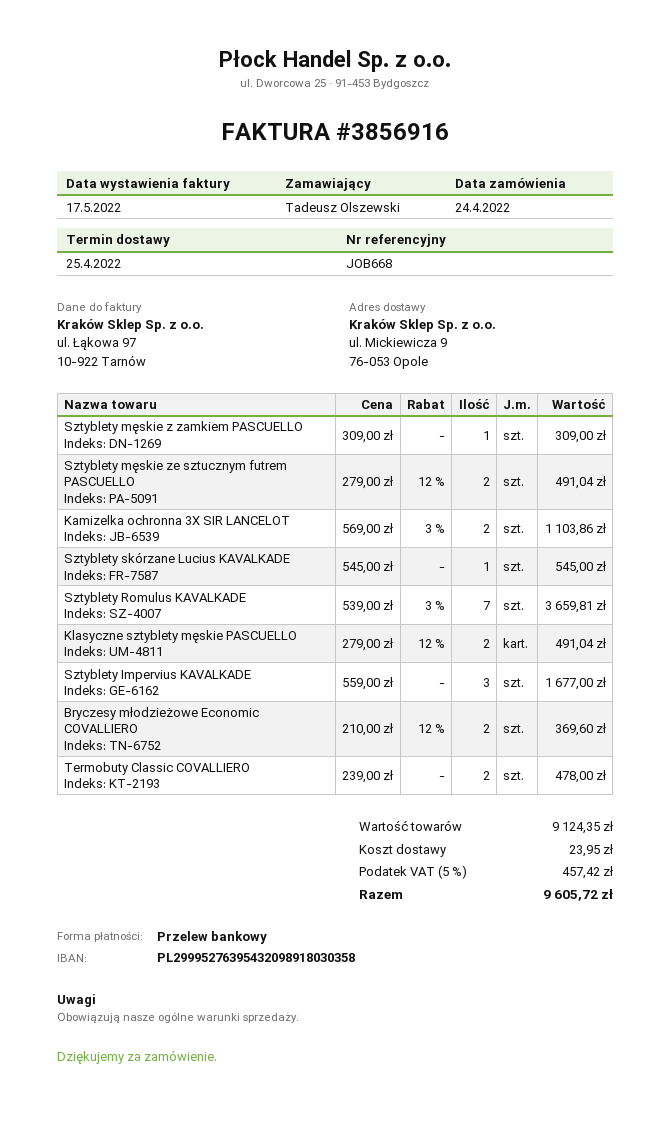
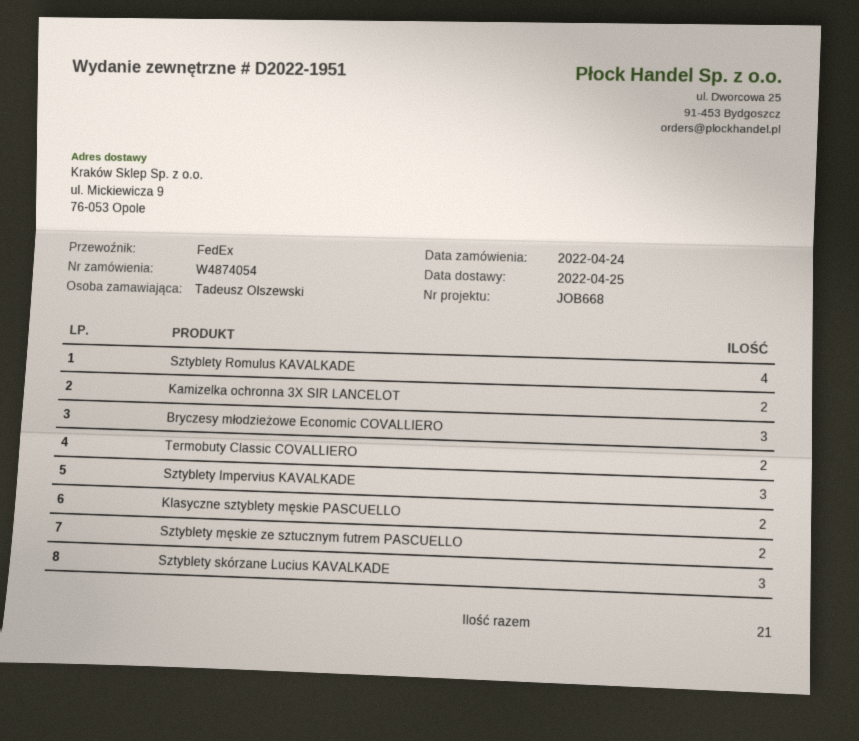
Sztyblety męskie z zamkiem PASCUELLO: 1 -> none
Sztyblety skórzane Lucius KAVALKADE: 1 -> 3
Sztyblety Romulus KAVALKADE: 7 -> 4
Bryczesy młodzieżowe Economic COVALLIERO: 2 -> 3

